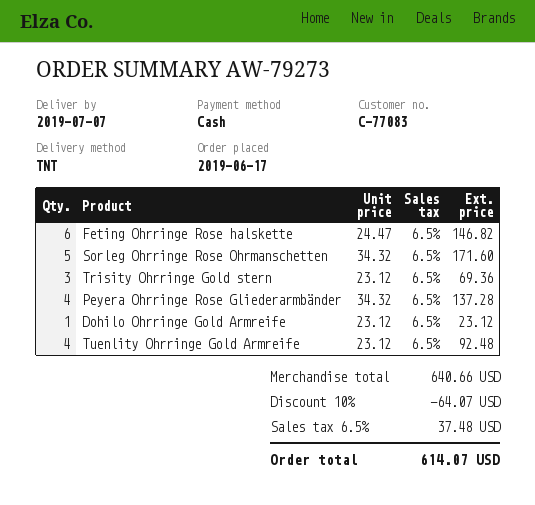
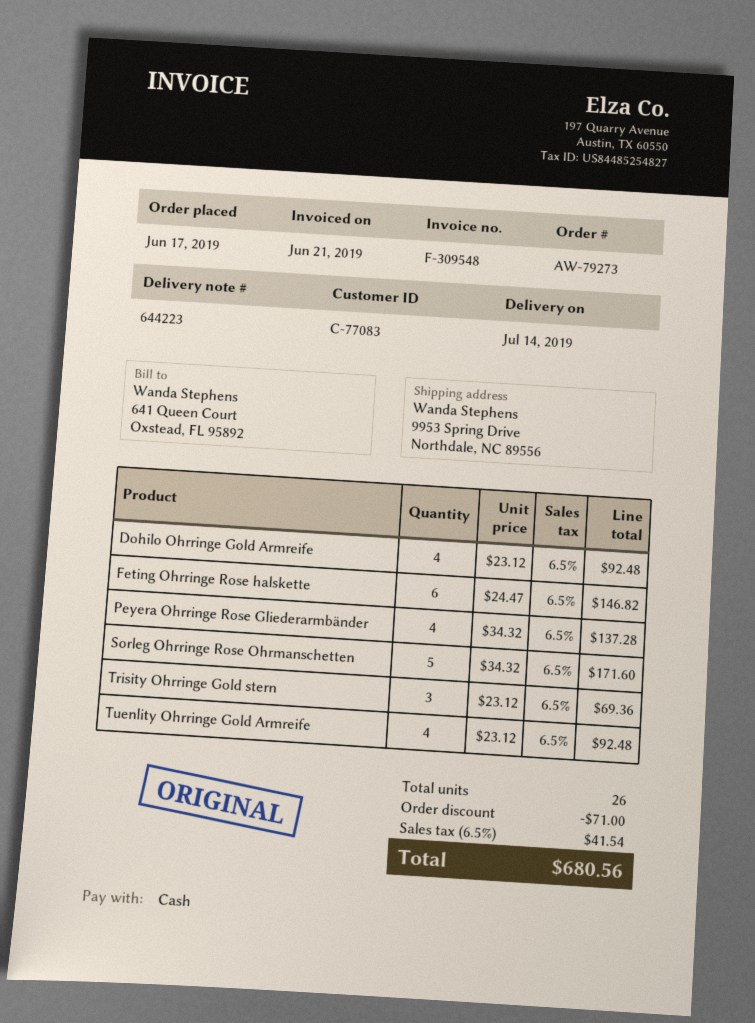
delivery date: 2019-07-07 -> 2019-07-14
Dohilo Ohrringe Gold Armreife: 1 x 23.12 = 23.12 -> 4 x 23.12 = 92.48
discount: 64.07 -> 71.00
tax: 6.5% = 37.48 -> 6.5% = 41.54
total: 614.07 -> 680.56

